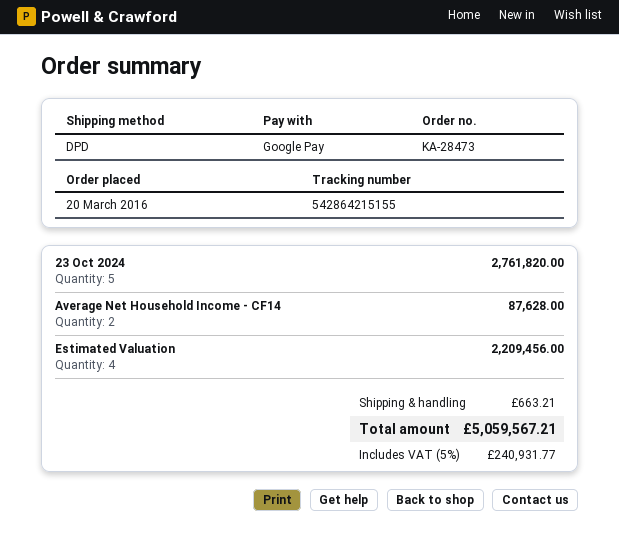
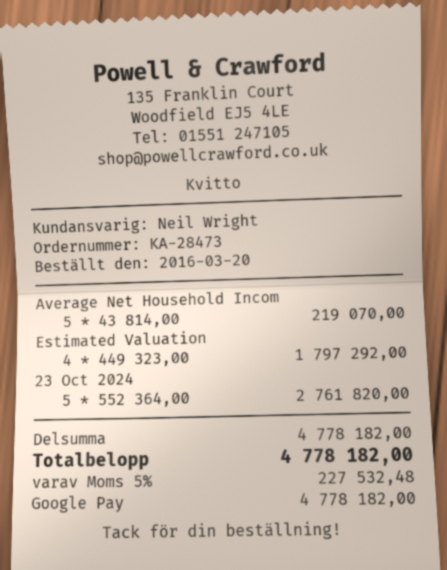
Average Net Household Income - CF14: 2 for 87628.00 -> 5 for 219070.00
Estimated Valuation: 4 for 2209456.00 -> 4 for 1797292.00
shipping: 663.21 -> none
tax: 5% = 240931.77 -> 5% = 227532.48
total: 5059567.21 -> 4778182.00

